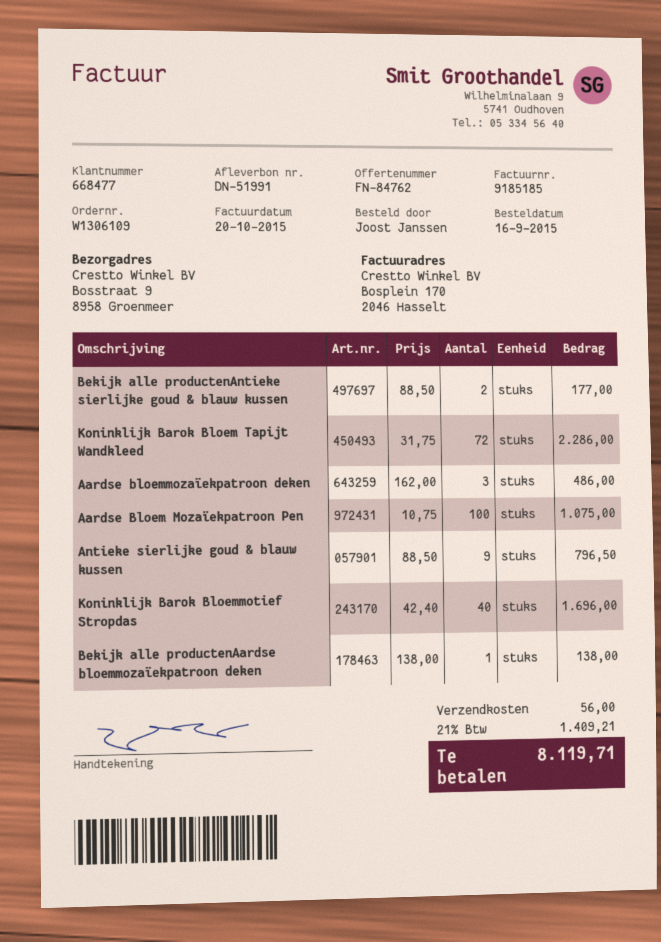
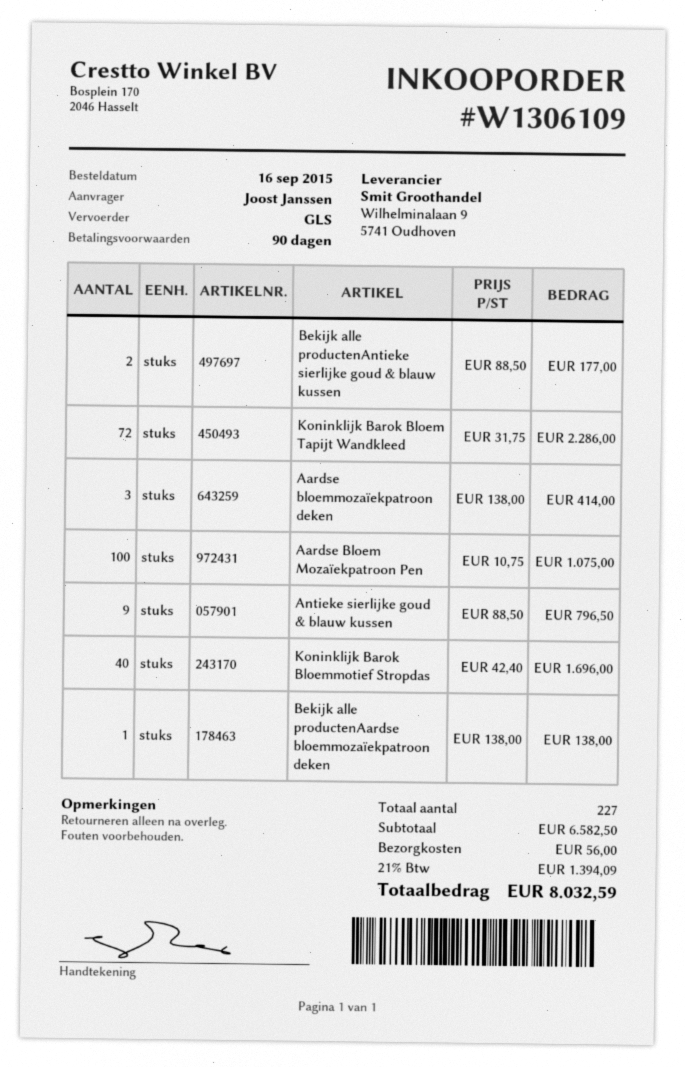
Aardse bloemmozaïekpatroon deken: 3 x 162.00 = 486.00 -> 3 x 138.00 = 414.00
tax: 21% = 1409.21 -> 21% = 1394.09
total: 8119.71 -> 8032.59

